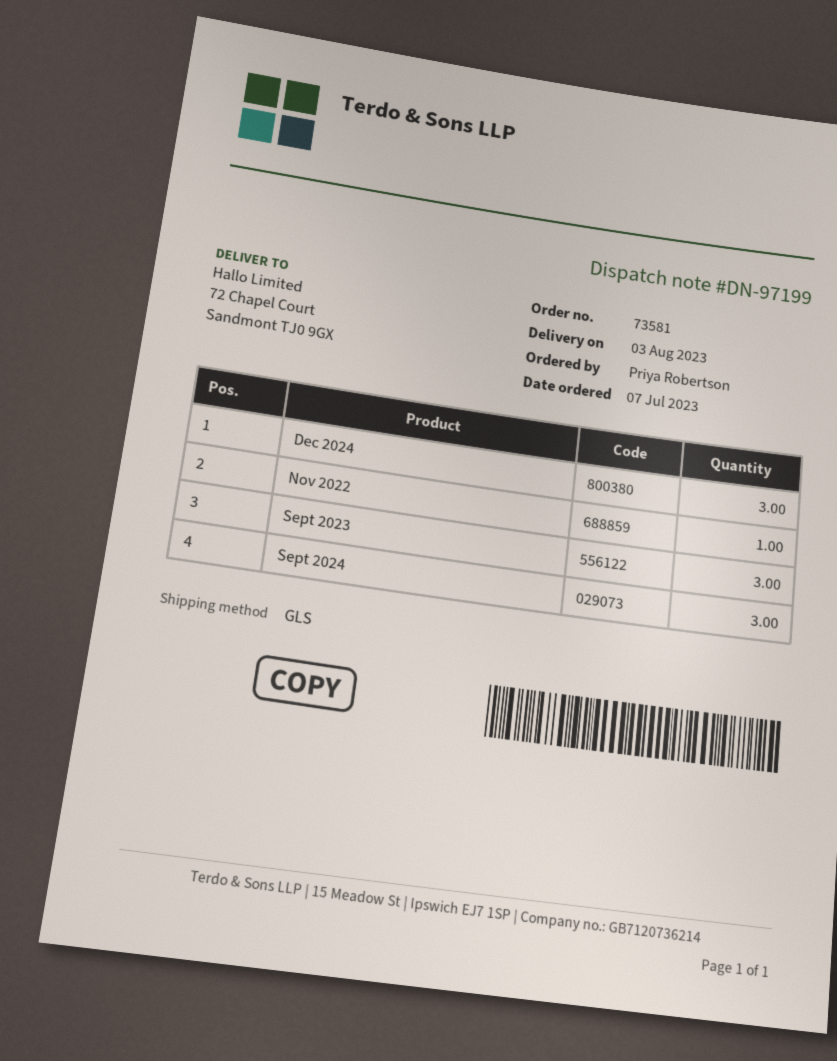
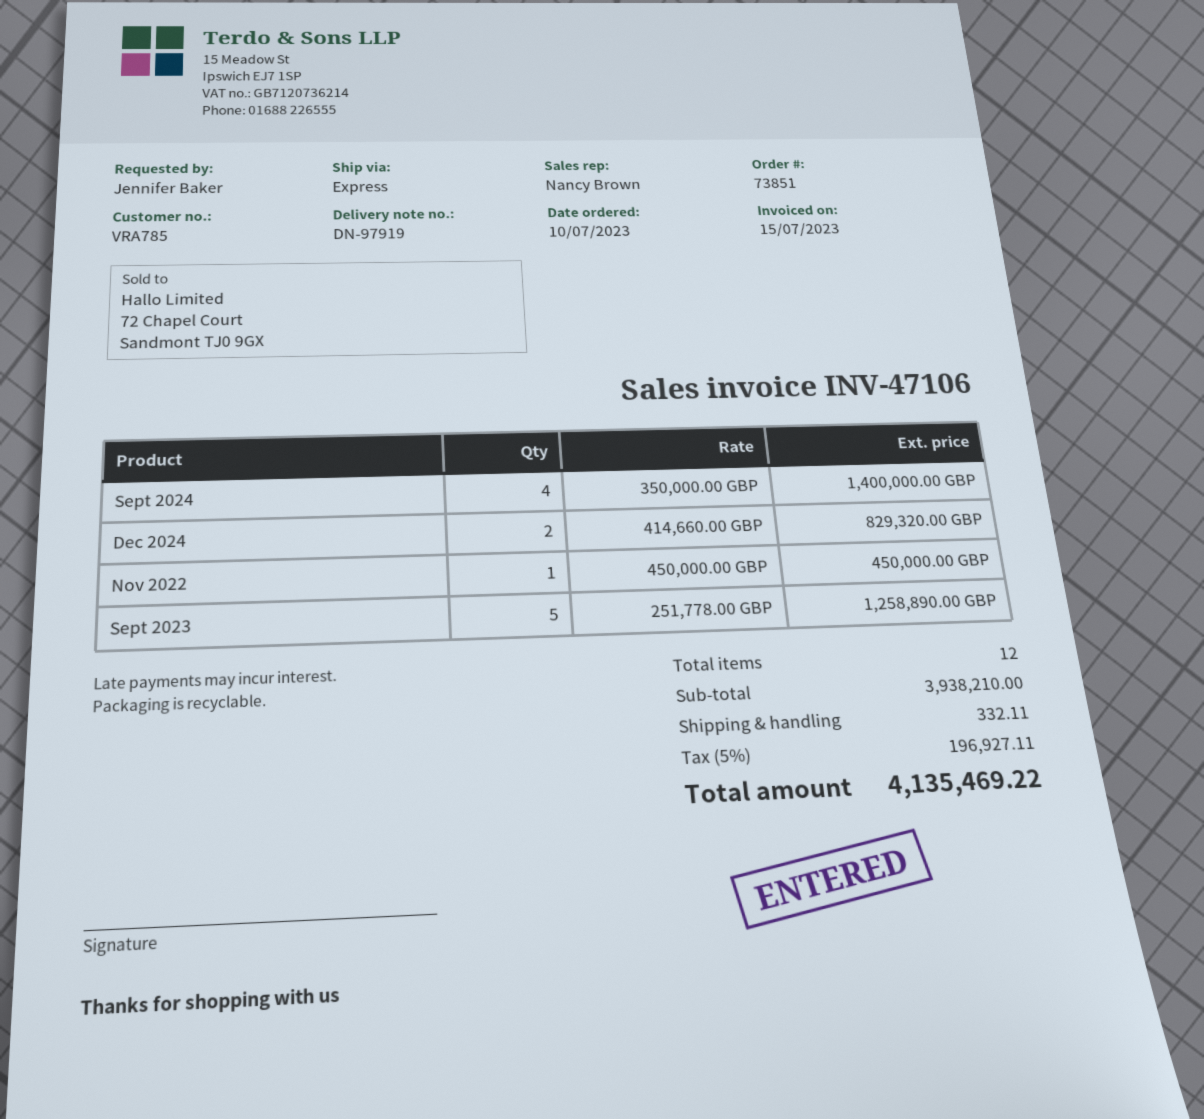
order number: 73581 -> 73851
order date: 2023-07-07 -> 2023-07-10
delivery note number: DN-97199 -> DN-97919
ordered by: Priya Robertson -> Jennifer Baker
shipping method: GLS -> express
Dec 2024: 3 -> 2
Sept 2023: 3 -> 5
Sept 2024: 3 -> 4

